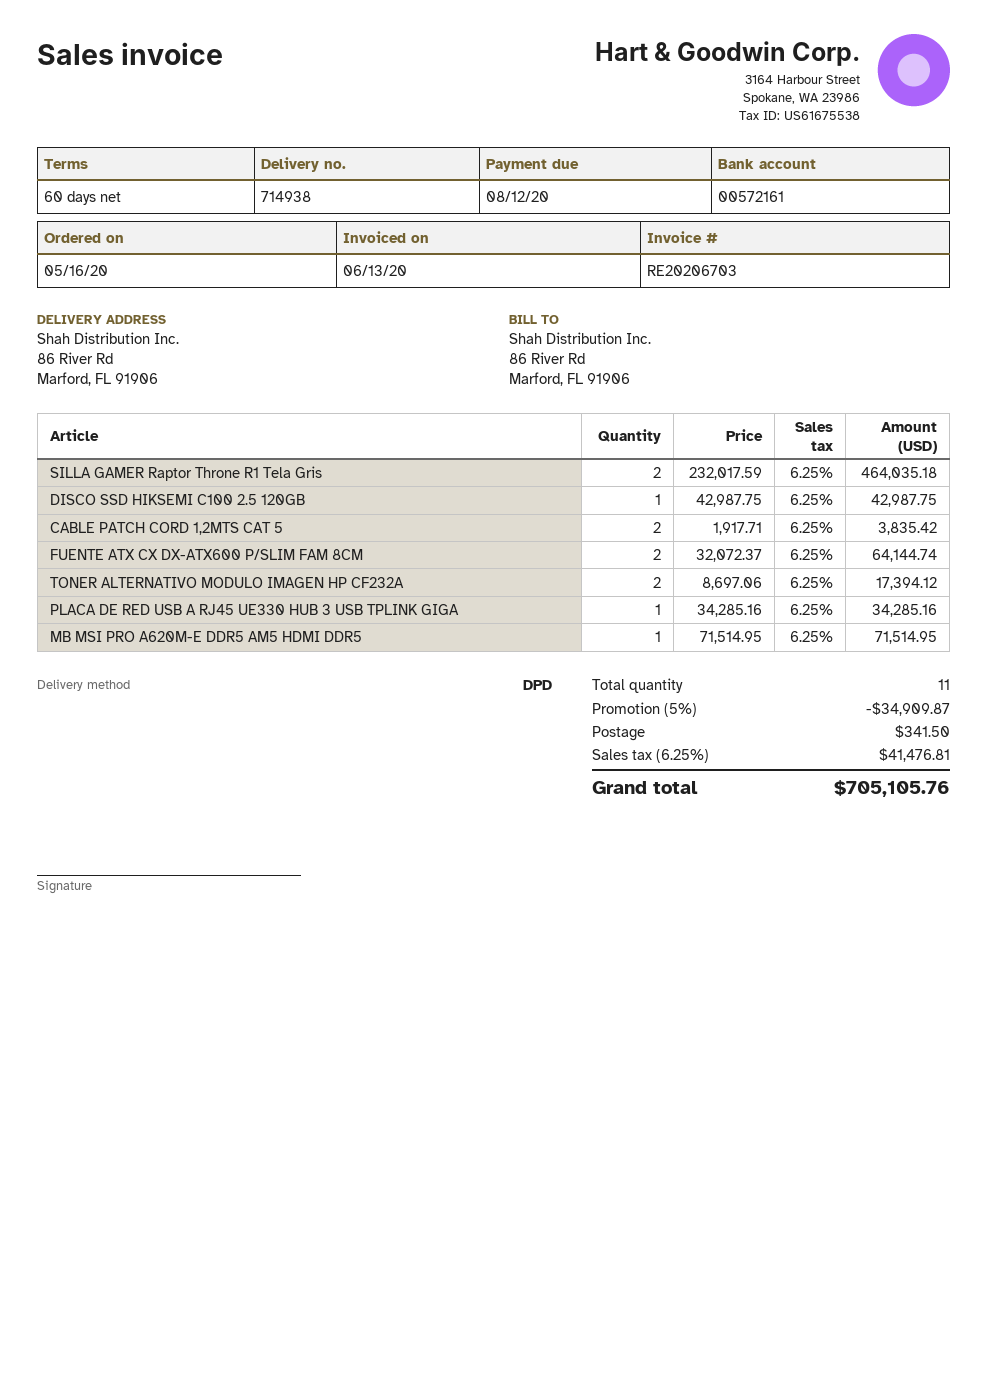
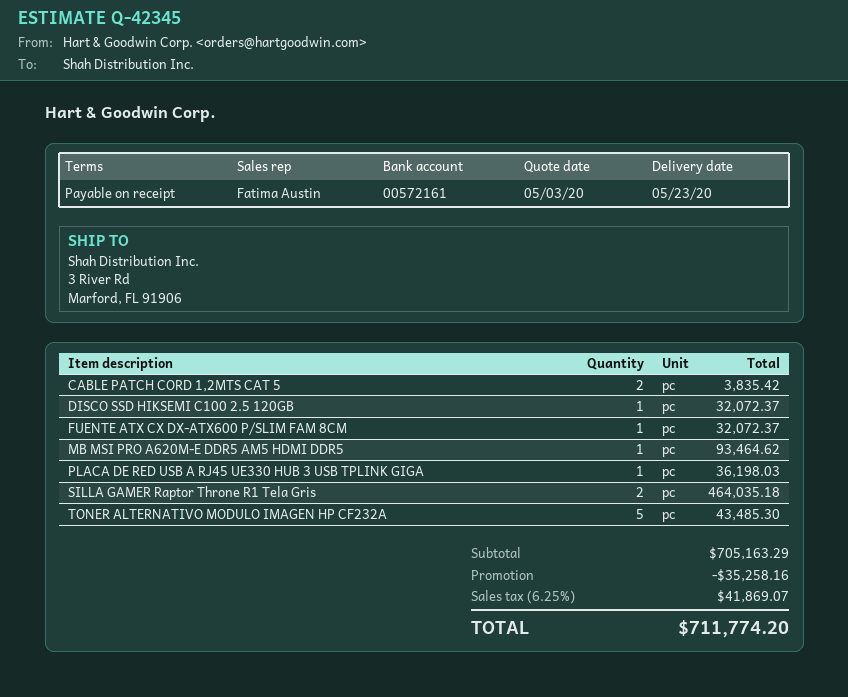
payment terms: 60 days -> on receipt
ship to: 86 River Rd, Marford, FL 91906 -> 3 River Rd, Marford, FL 91906
DISCO SSD HIKSEMI C100 2.5 120GB: 1 for 42987.75 -> 1 for 32072.37
FUENTE ATX CX DX-ATX600 P/SLIM FAM 8CM: 2 for 64144.74 -> 1 for 32072.37
TONER ALTERNATIVO MODULO IMAGEN HP CF232A: 2 for 17394.12 -> 5 for 43485.30
PLACA DE RED USB A RJ45 UE330 HUB 3 USB TPLINK GIGA: 1 for 34285.16 -> 1 for 36198.03
MB MSI PRO A620M-E DDR5 AM5 HDMI DDR5: 1 for 71514.95 -> 1 for 93464.62
discount: 34909.87 -> 35258.16
shipping: 341.50 -> none
tax: 6.25% = 41476.81 -> 6.25% = 41869.07
total: 705105.76 -> 711774.20

